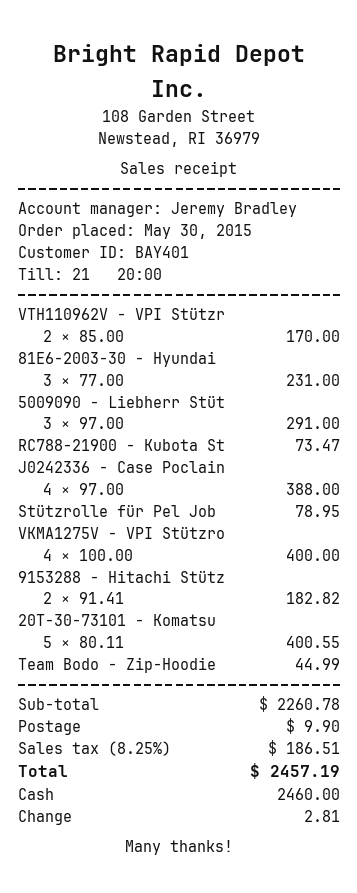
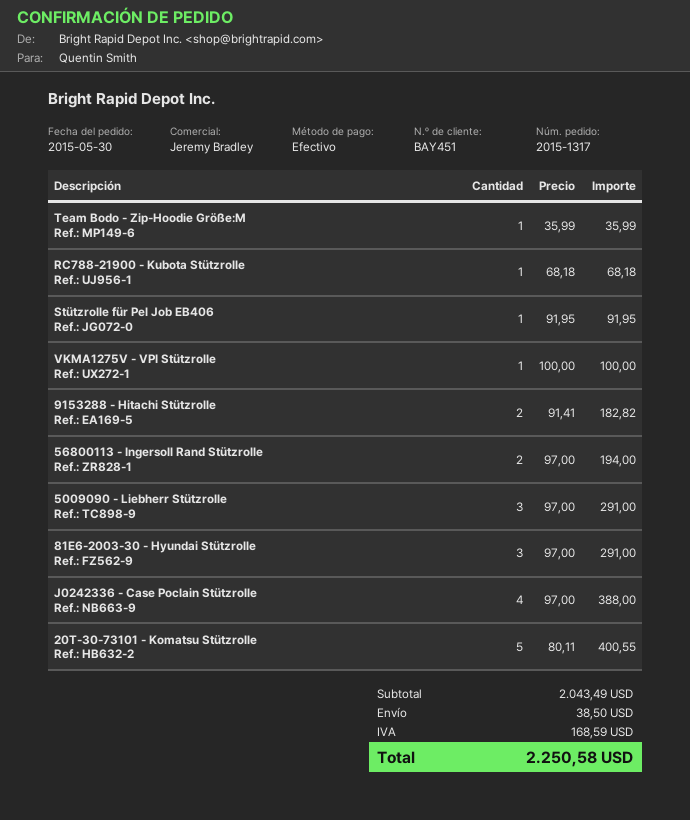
customer number: BAY401 -> BAY451
VTH110962V - VPI Stützr: 2 x 85.00 = 170.00 -> none
81E6-2003-30 - Hyundai: 3 x 77.00 = 231.00 -> 3 x 97.00 = 291.00
RC788-21900 - Kubota St: 1 x 73.47 = 73.47 -> 1 x 68.18 = 68.18
Stützrolle für Pel Job: 1 x 78.95 = 78.95 -> 1 x 91.95 = 91.95
VKMA1275V - VPI Stützro: 4 x 100.00 = 400.00 -> 1 x 100.00 = 100.00
Team Bodo - Zip-Hoodie: 1 x 44.99 = 44.99 -> 1 x 35.99 = 35.99
56800113 - Ingersoll Rand Stützrolle: none -> 2 x 97.00 = 194.00
subtotal: 2260.78 -> 2043.49
shipping: 9.90 -> 38.50
tax: 186.51 -> 168.59
total: 2457.19 -> 2250.58

